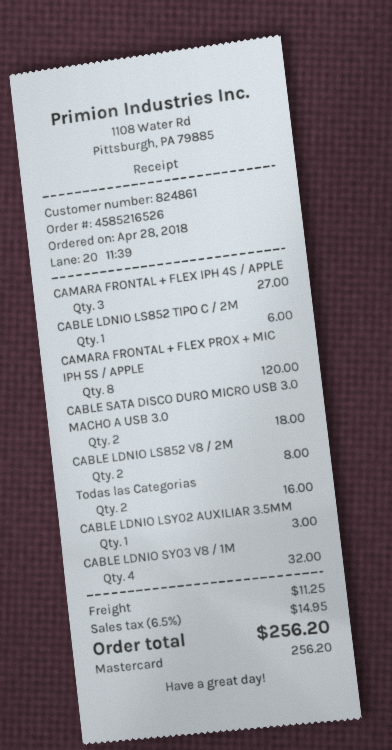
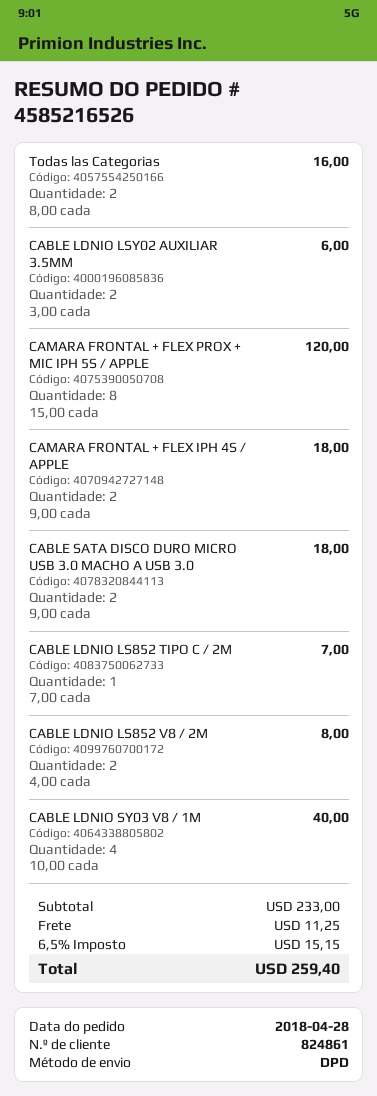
CAMARA FRONTAL + FLEX IPH 4S / APPLE: 3 for 27.00 -> 2 for 18.00
CABLE LDNIO LS852 TIPO C / 2M: 1 for 6.00 -> 1 for 7.00
CABLE LDNIO LSY02 AUXILIAR 3.5MM: 1 for 3.00 -> 2 for 6.00
CABLE LDNIO SY03 V8 / 1M: 4 for 32.00 -> 4 for 40.00
tax: 6.5% = 14.95 -> 6.5% = 15.15
total: 256.20 -> 259.40

